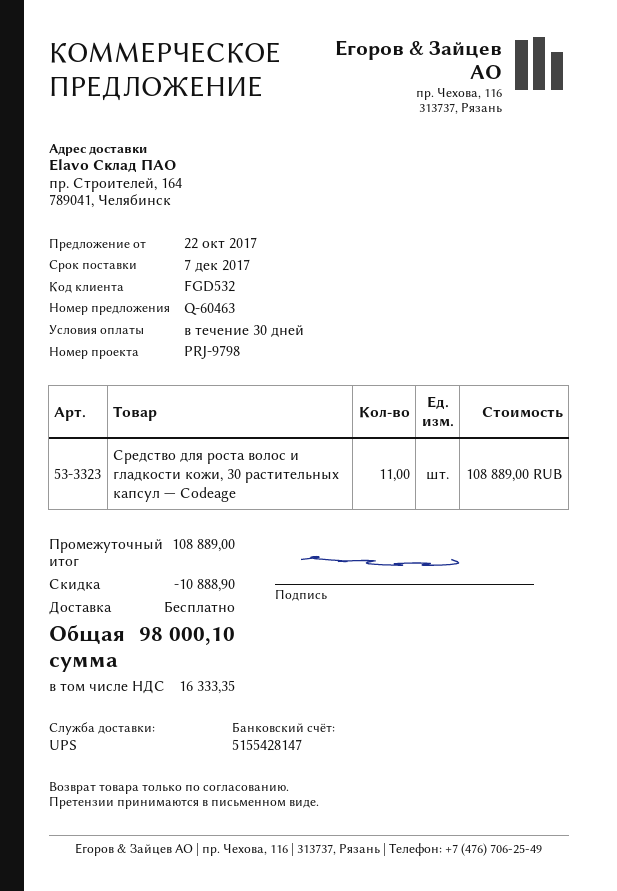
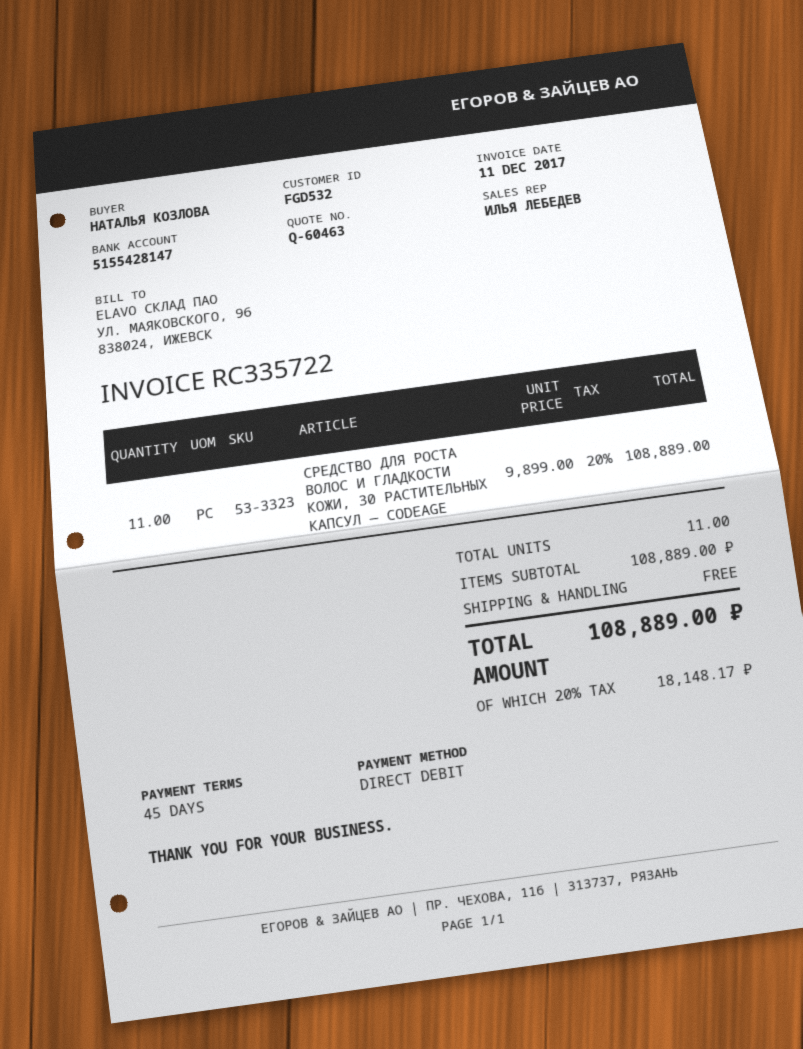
payment terms: 30 days -> 45 days
discount: 10888.90 -> none
tax: 16333.35 -> 18148.17
total: 98000.10 -> 108889.00

